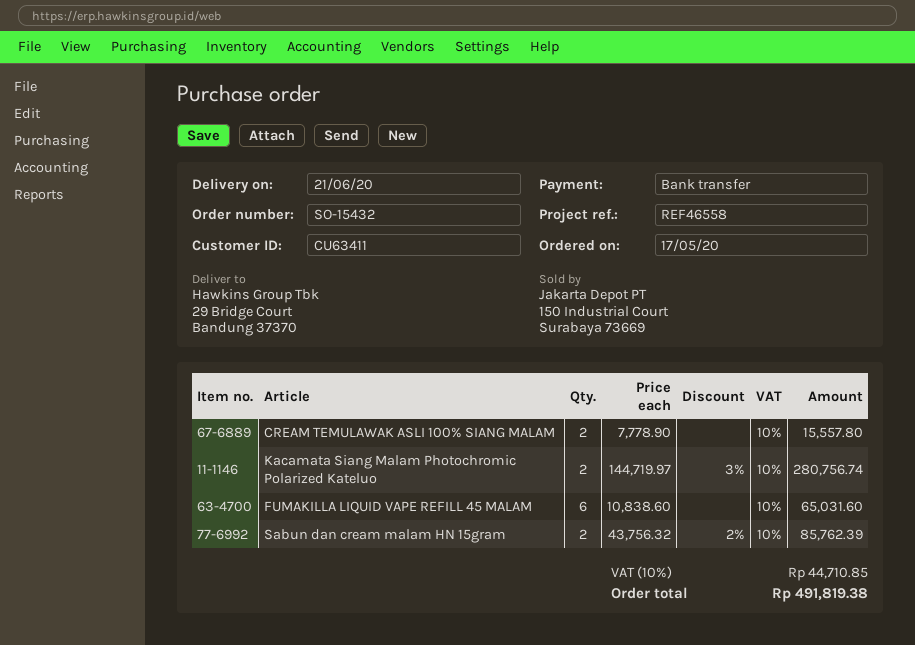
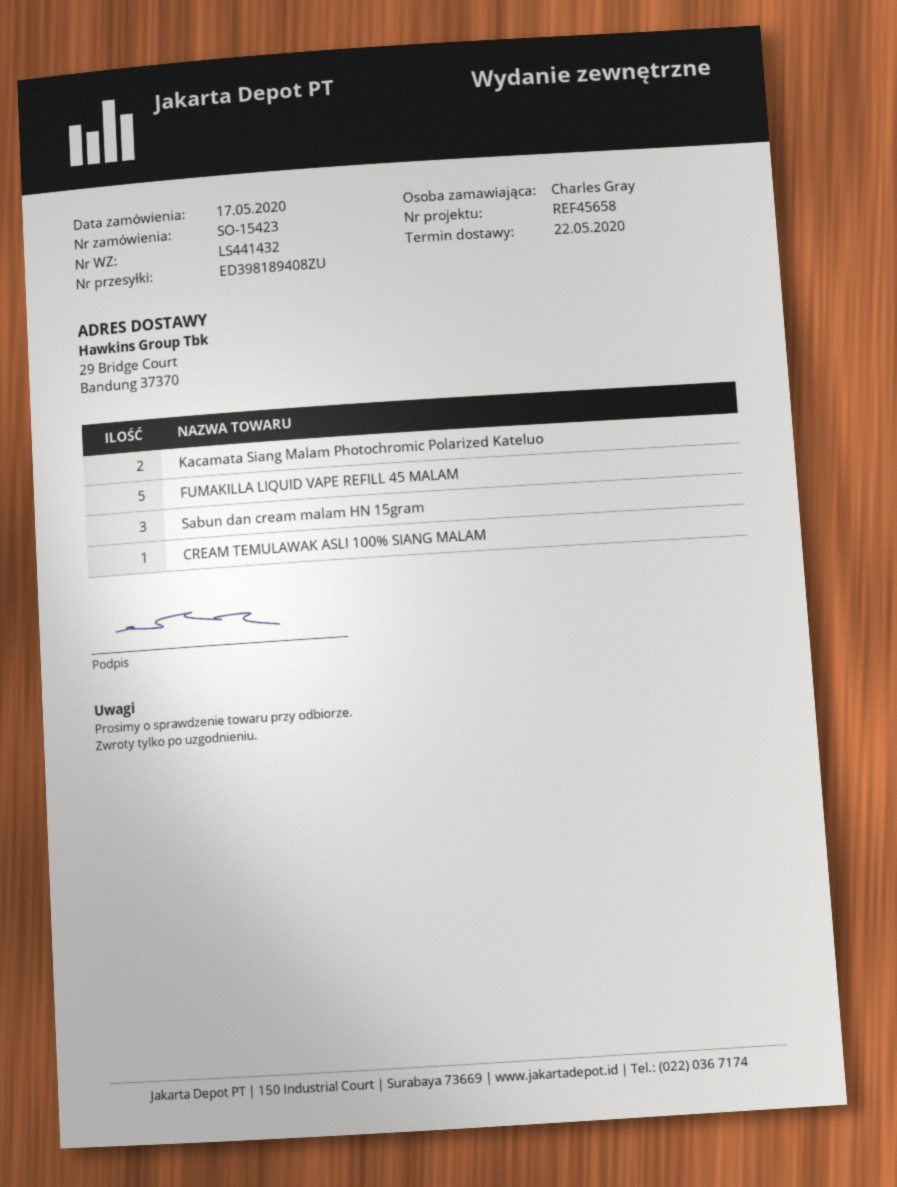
order number: SO-15432 -> SO-15423
delivery date: 2020-06-21 -> 2020-05-22
reference: REF46558 -> REF45658
CREAM TEMULAWAK ASLI 100% SIANG MALAM: 2 -> 1
FUMAKILLA LIQUID VAPE REFILL 45 MALAM: 6 -> 5
Sabun dan cream malam HN 15gram: 2 -> 3

